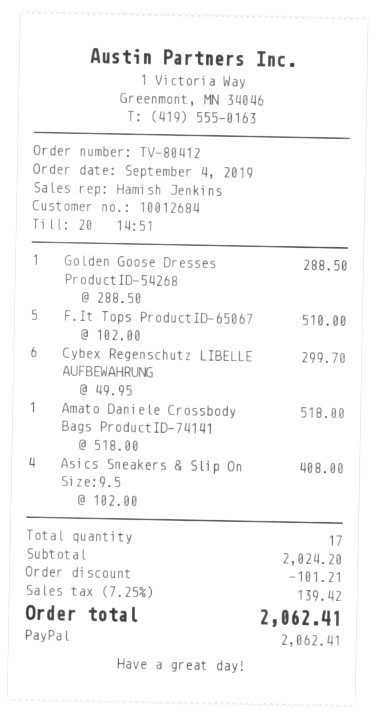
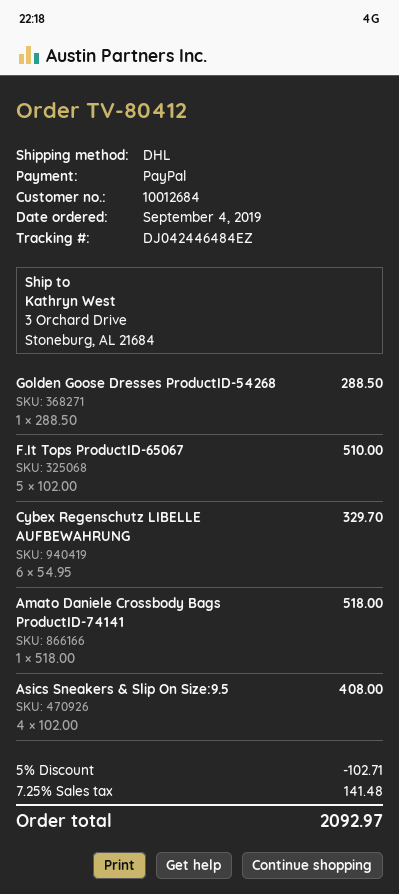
Cybex Regenschutz LIBELLE AUFBEWAHRUNG: 6 x 49.95 = 299.70 -> 6 x 54.95 = 329.70
discount: 101.21 -> 102.71
tax: 7.25% = 139.42 -> 7.25% = 141.48
total: 2062.41 -> 2092.97

